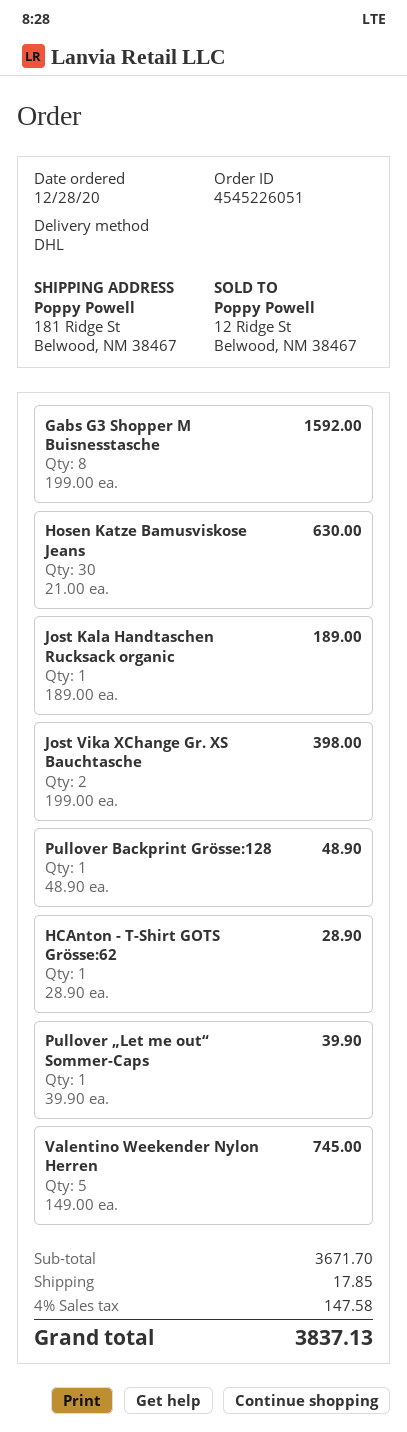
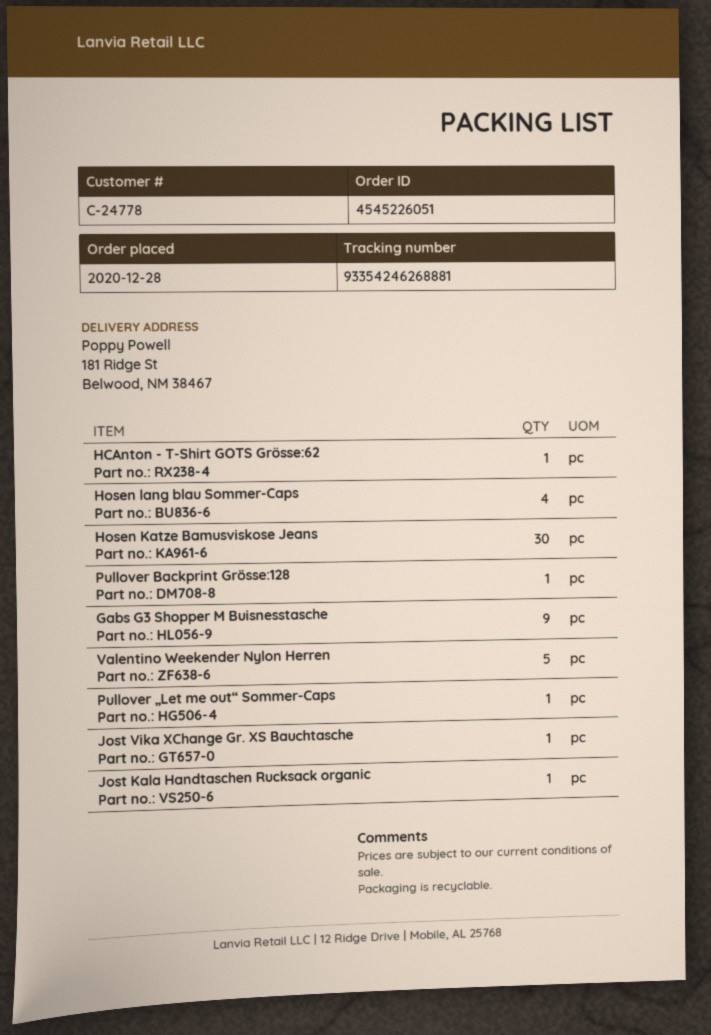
Gabs G3 Shopper M Buisnesstasche: 8 -> 9
Jost Vika XChange Gr. XS Bauchtasche: 2 -> 1
Hosen lang blau Sommer-Caps: none -> 4

